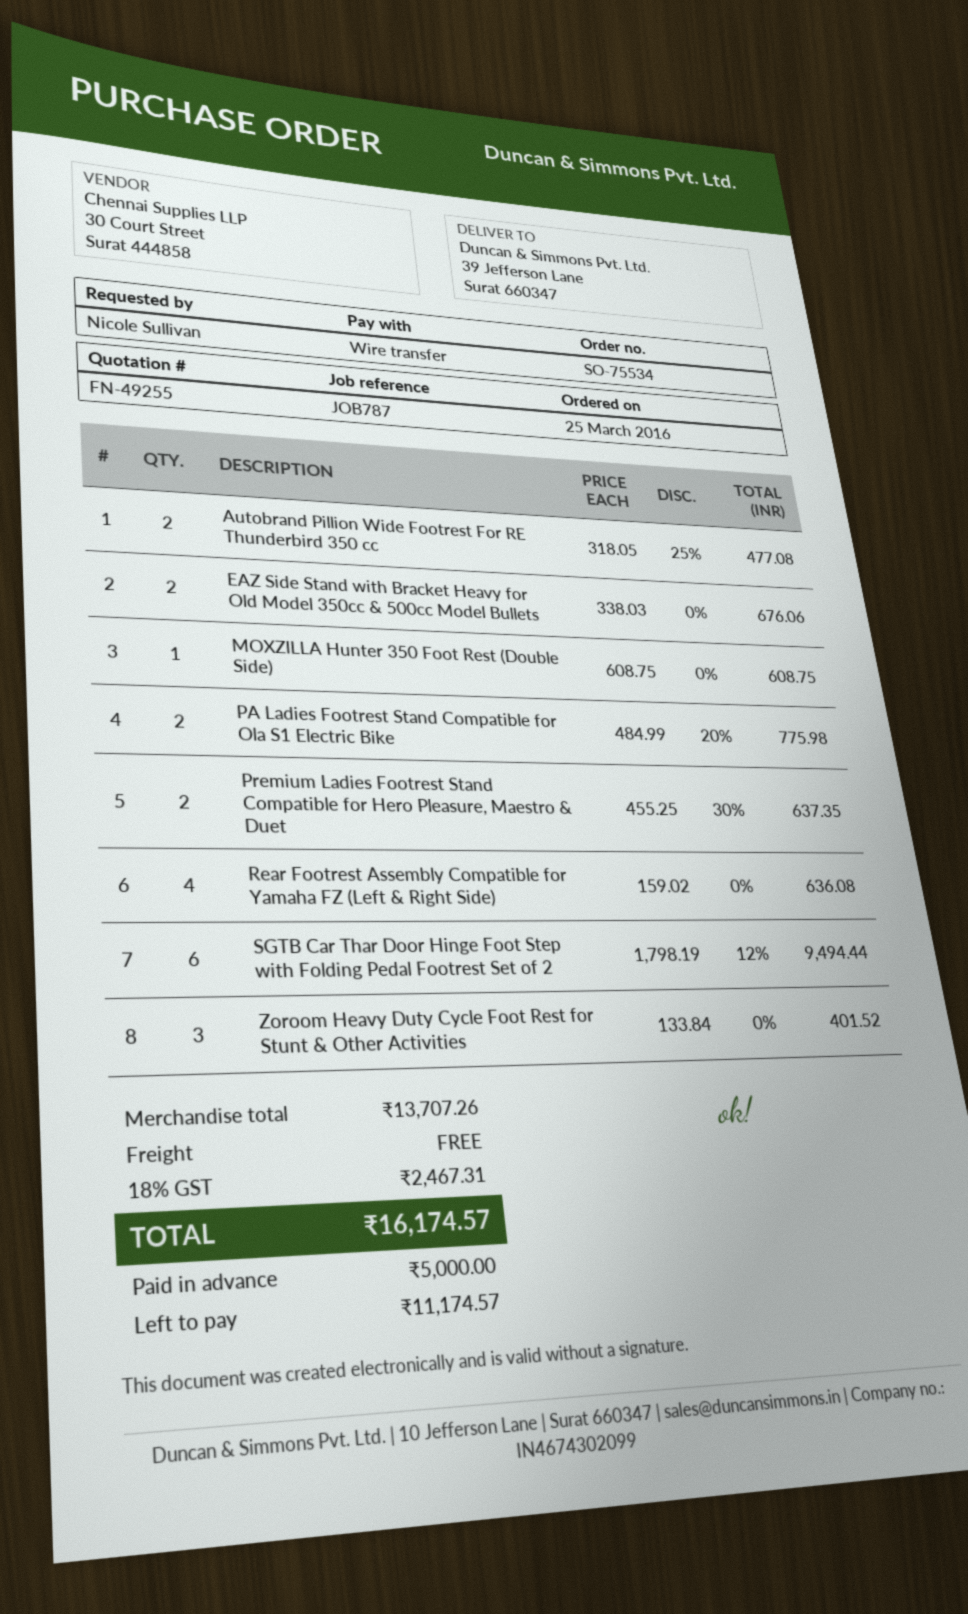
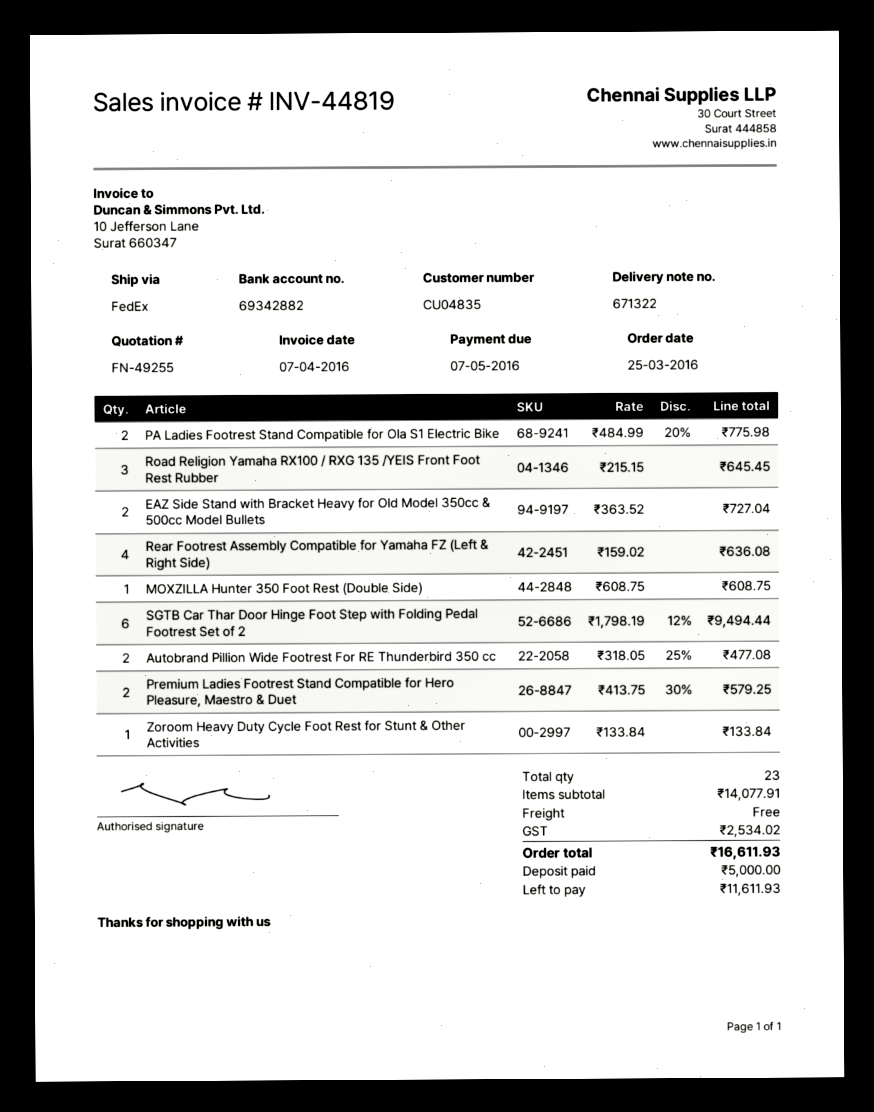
EAZ Side Stand with Bracket Heavy for Old Model 350cc & 500cc Model Bullets: 2 x 338.03 = 676.06 -> 2 x 363.52 = 727.04
Premium Ladies Footrest Stand Compatible for Hero Pleasure, Maestro & Duet: 2 x 455.25 - 30% = 637.35 -> 2 x 413.75 - 30% = 579.25
Zoroom Heavy Duty Cycle Foot Rest for Stunt & Other Activities: 3 x 133.84 = 401.52 -> 1 x 133.84 = 133.84
Road Religion Yamaha RX100 / RXG 135 /YEIS Front Foot Rest Rubber: none -> 3 x 215.15 = 645.45
subtotal: 13707.26 -> 14077.91
tax: 2467.31 -> 2534.02
total: 16174.57 -> 16611.93
balance: 11174.57 -> 11611.93

